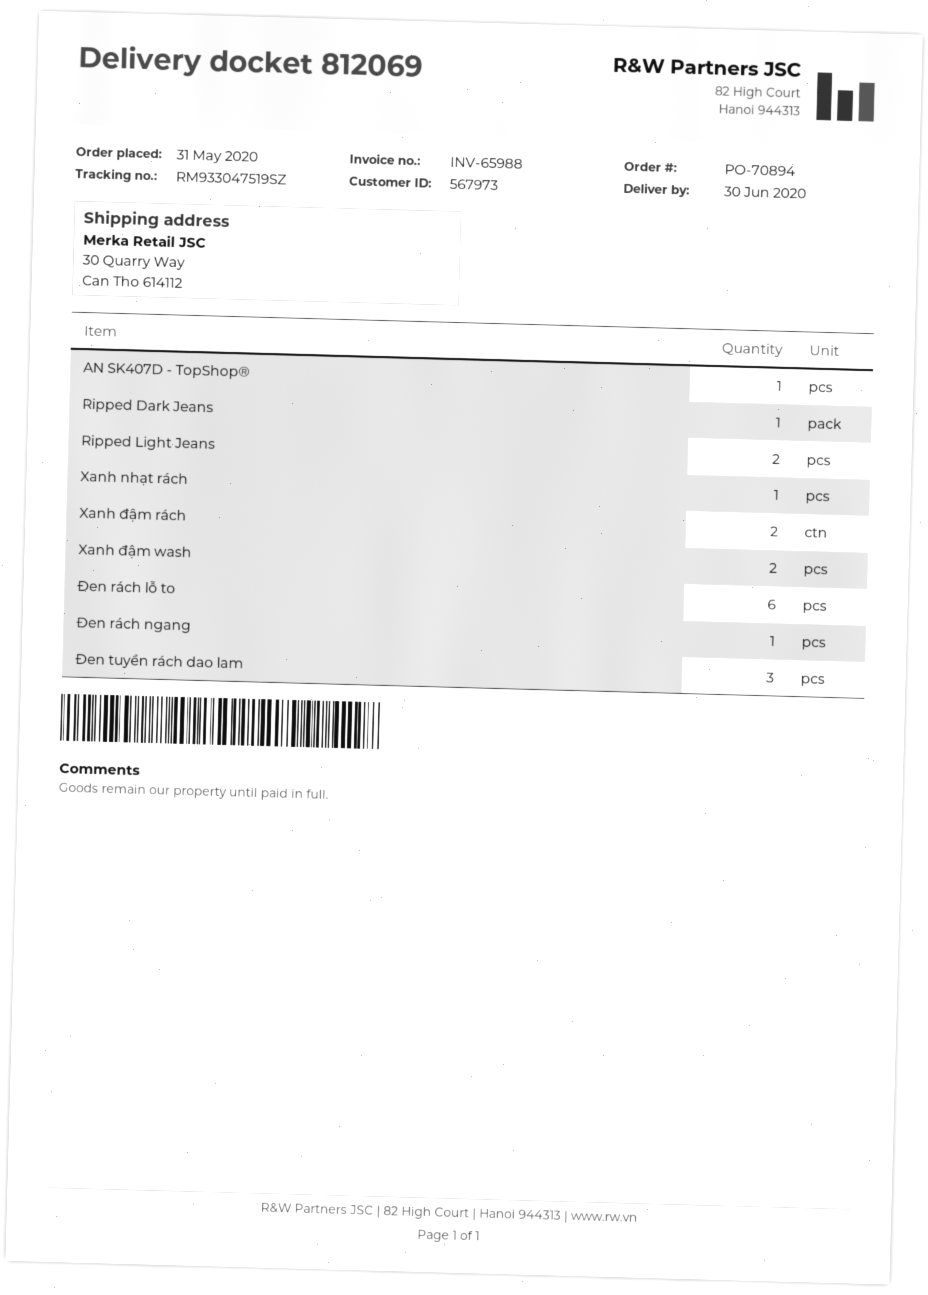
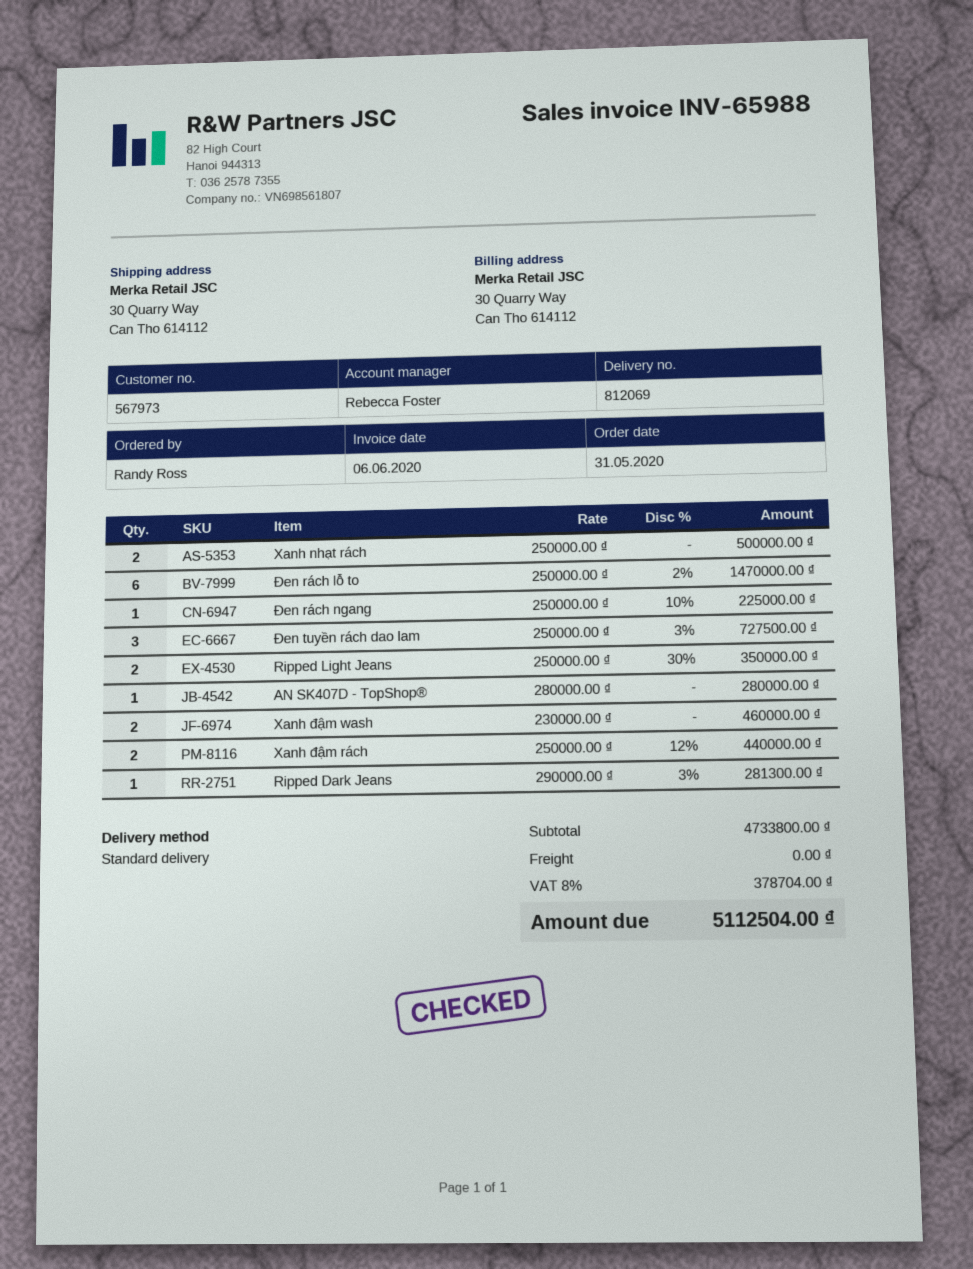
Xanh nhạt rách: 1 -> 2

